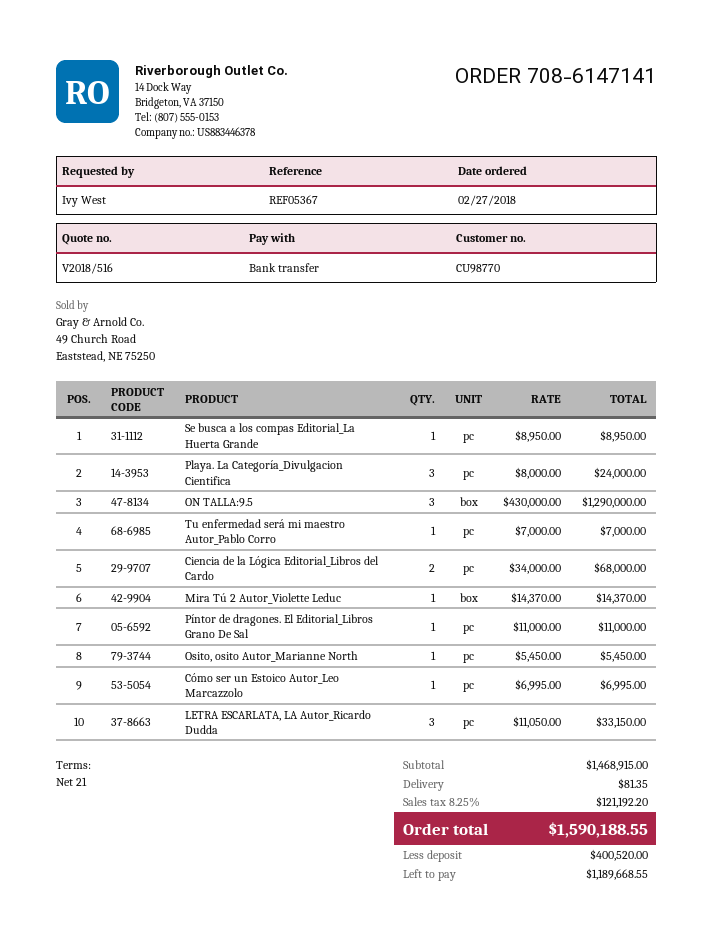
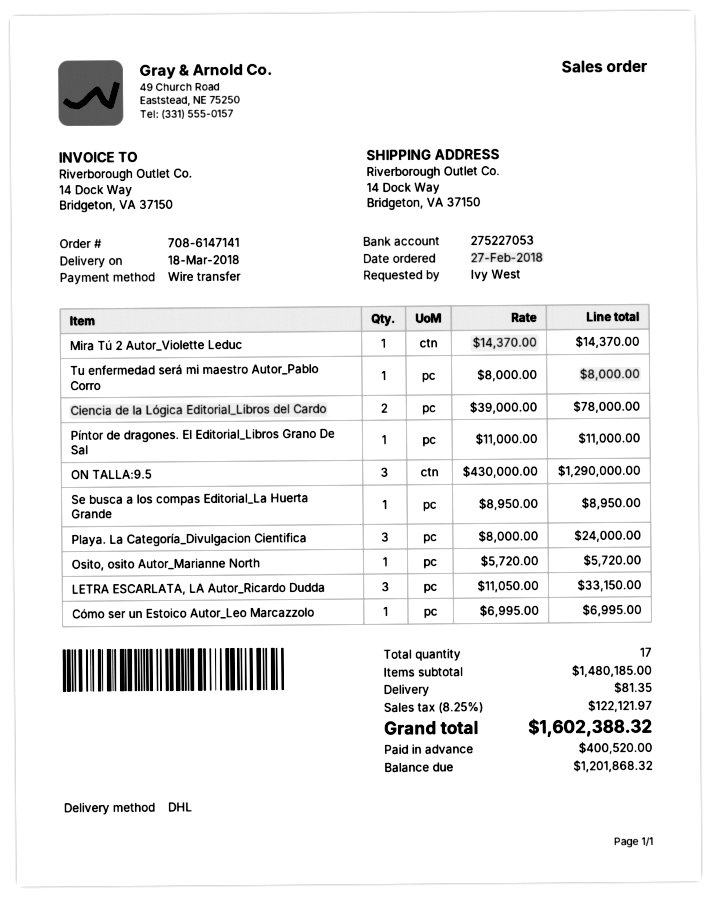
Tu enfermedad será mi maestro Autor_Pablo Corro: 1 x 7000.00 = 7000.00 -> 1 x 8000.00 = 8000.00
Ciencia de la Lógica Editorial_Libros del Cardo: 2 x 34000.00 = 68000.00 -> 2 x 39000.00 = 78000.00
Osito, osito Autor_Marianne North: 1 x 5450.00 = 5450.00 -> 1 x 5720.00 = 5720.00
subtotal: 1468915.00 -> 1480185.00
tax: 8.25% = 121192.20 -> 8.25% = 122121.97
total: 1590188.55 -> 1602388.32
balance: 1189668.55 -> 1201868.32

